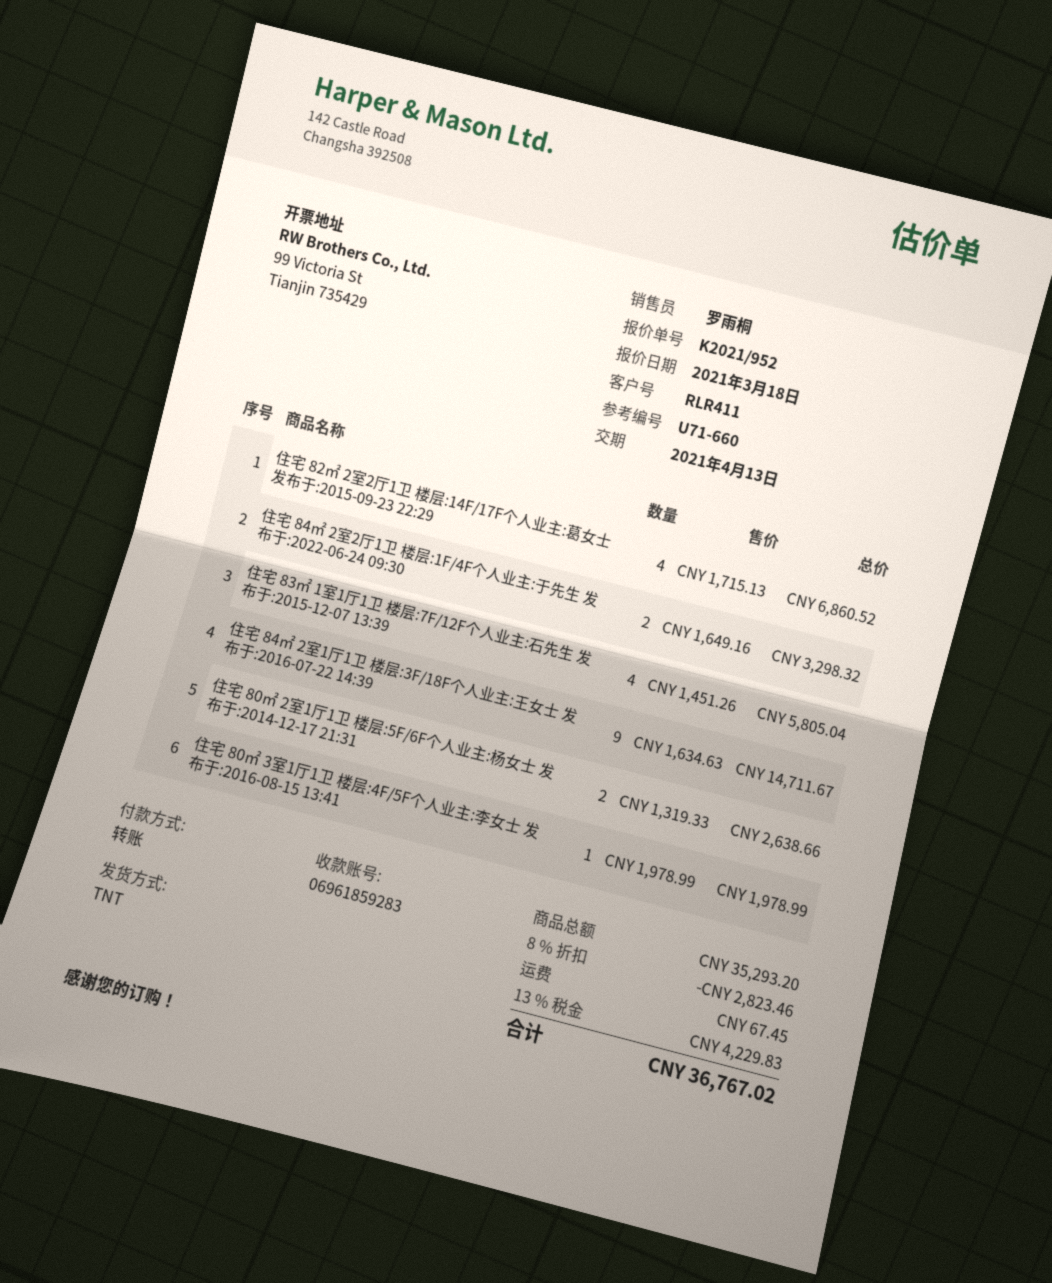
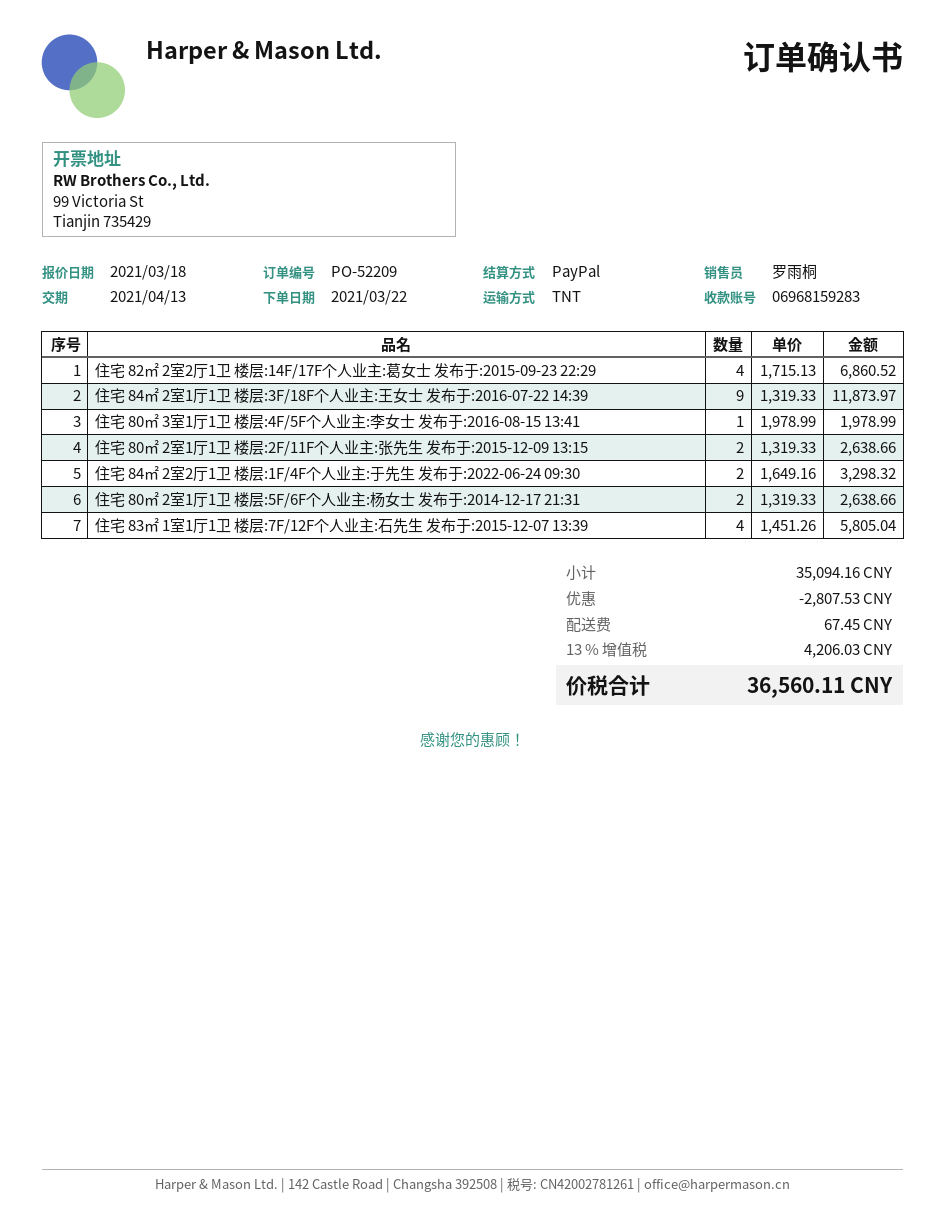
payment method: bank transfer -> PayPal
bank account: 06961859283 -> 06968159283
住宅 84㎡ 2室1厅1卫 楼层:3F/18F个人业主:王女士 发布于:2016-07-22 14:39: 9 x 1634.63 = 14711.67 -> 9 x 1319.33 = 11873.97
住宅 80㎡ 2室1厅1卫 楼层:2F/11F个人业主:张先生 发布于:2015-12-09 13:15: none -> 2 x 1319.33 = 2638.66
subtotal: 35293.20 -> 35094.16
discount: 2823.46 -> 2807.53
tax: 13% = 4229.83 -> 13% = 4206.03
total: 36767.02 -> 36560.11

